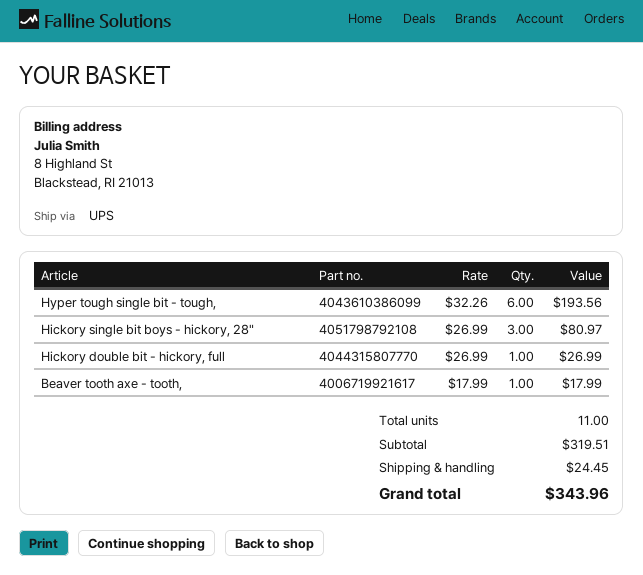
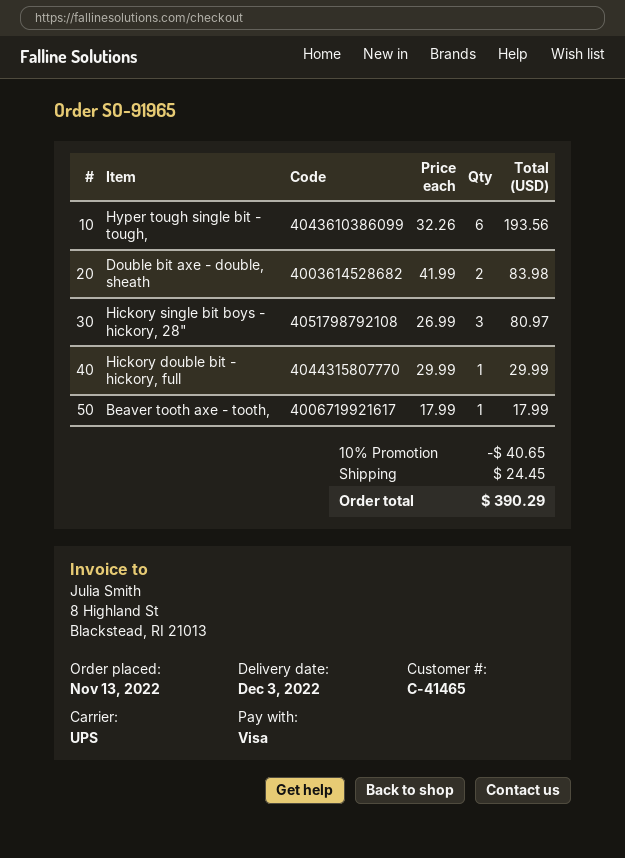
Hickory double bit - hickory, full: 1 x 26.99 = 26.99 -> 1 x 29.99 = 29.99
Double bit axe - double, sheath: none -> 2 x 41.99 = 83.98
discount: none -> 10% = 40.65
total: 343.96 -> 390.29

